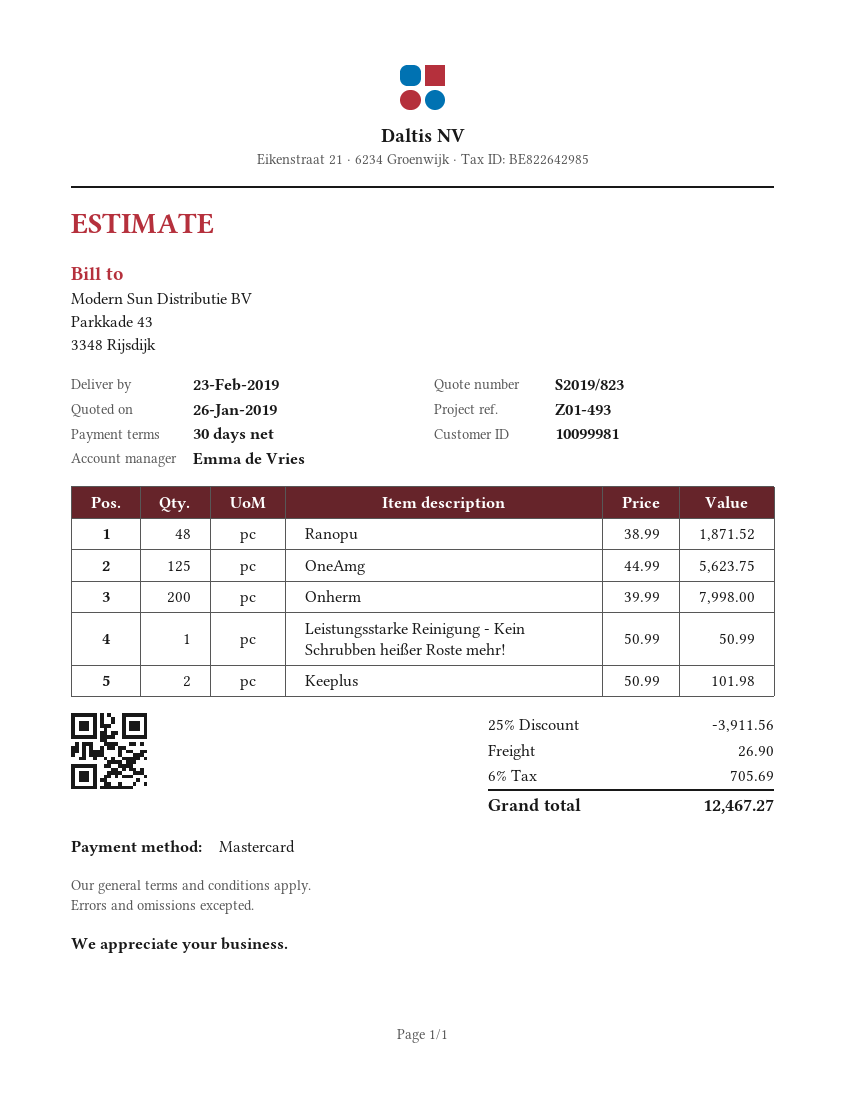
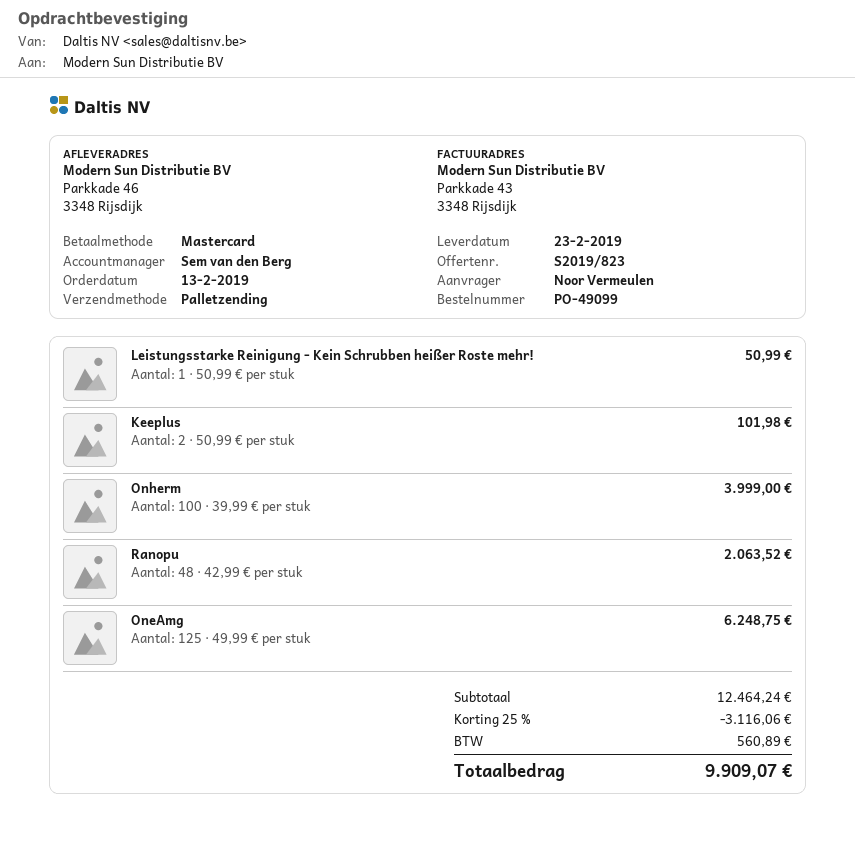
sales rep: Emma de Vries -> Sem van den Berg
Ranopu: 48 x 38.99 = 1871.52 -> 48 x 42.99 = 2063.52
OneAmg: 125 x 44.99 = 5623.75 -> 125 x 49.99 = 6248.75
Onherm: 200 x 39.99 = 7998.00 -> 100 x 39.99 = 3999.00
discount: 25% = 3911.56 -> 25% = 3116.06
shipping: 26.90 -> none
tax: 705.69 -> 560.89
total: 12467.27 -> 9909.07

